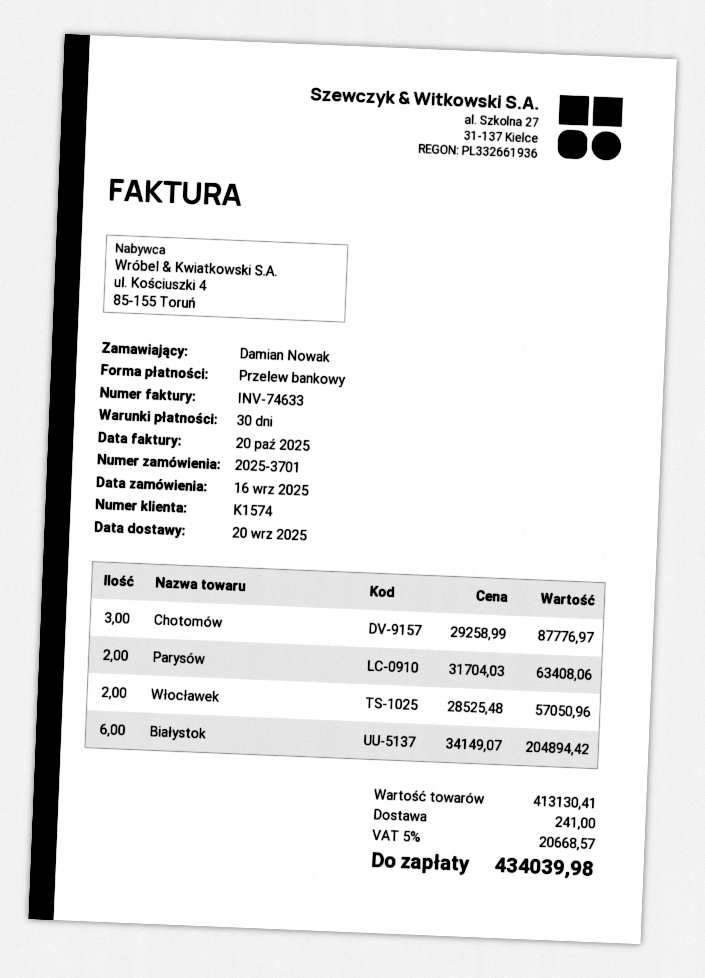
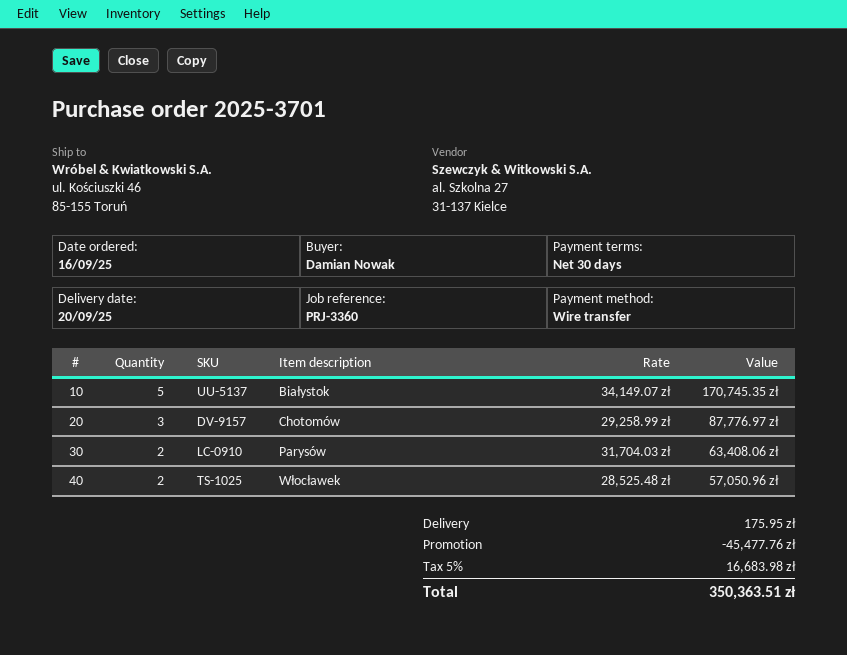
Białystok: 6 x 34149.07 = 204894.42 -> 5 x 34149.07 = 170745.35
discount: none -> 45477.76
shipping: 241.00 -> 175.95
tax: 5% = 20668.57 -> 5% = 16683.98
total: 434039.98 -> 350363.51

